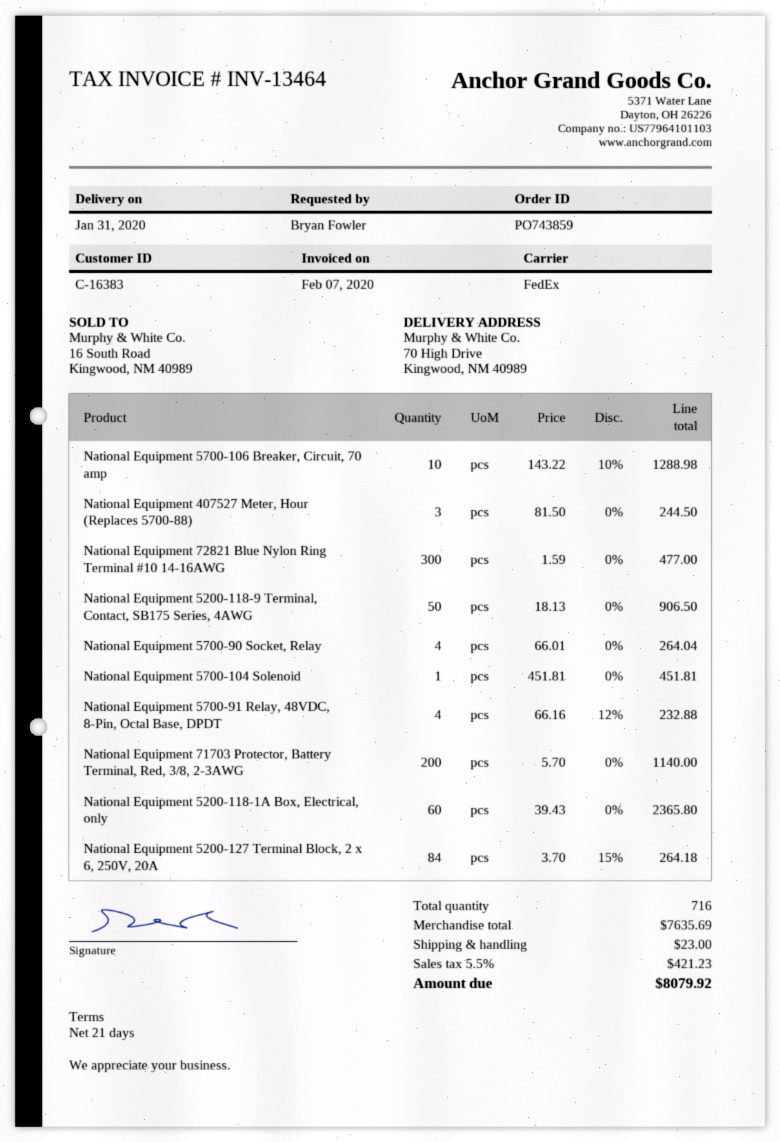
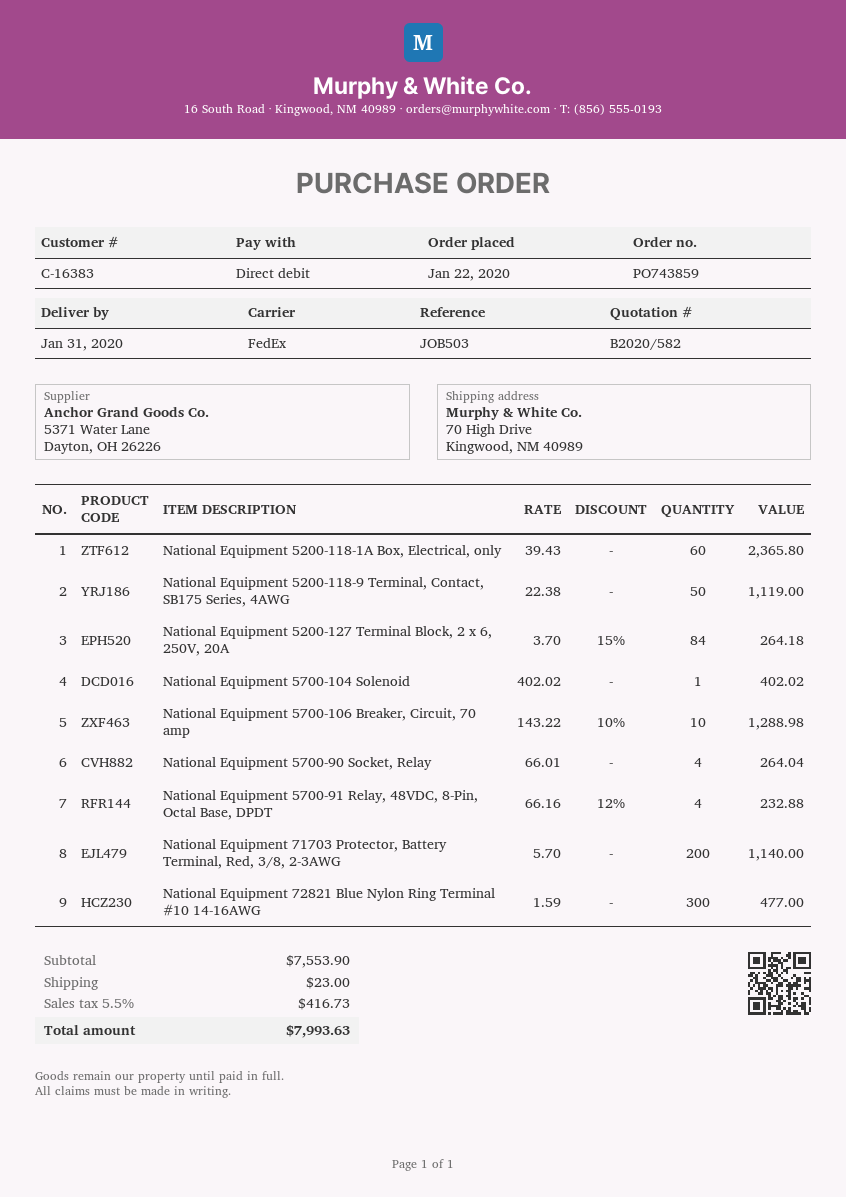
National Equipment 407527 Meter, Hour (Replaces 5700-88): 3 x 81.50 = 244.50 -> none
National Equipment 5200-118-9 Terminal, Contact, SB175 Series, 4AWG: 50 x 18.13 = 906.50 -> 50 x 22.38 = 1119.00
National Equipment 5700-104 Solenoid: 1 x 451.81 = 451.81 -> 1 x 402.02 = 402.02
subtotal: 7635.69 -> 7553.90
tax: 5.5% = 421.23 -> 5.5% = 416.73
total: 8079.92 -> 7993.63

